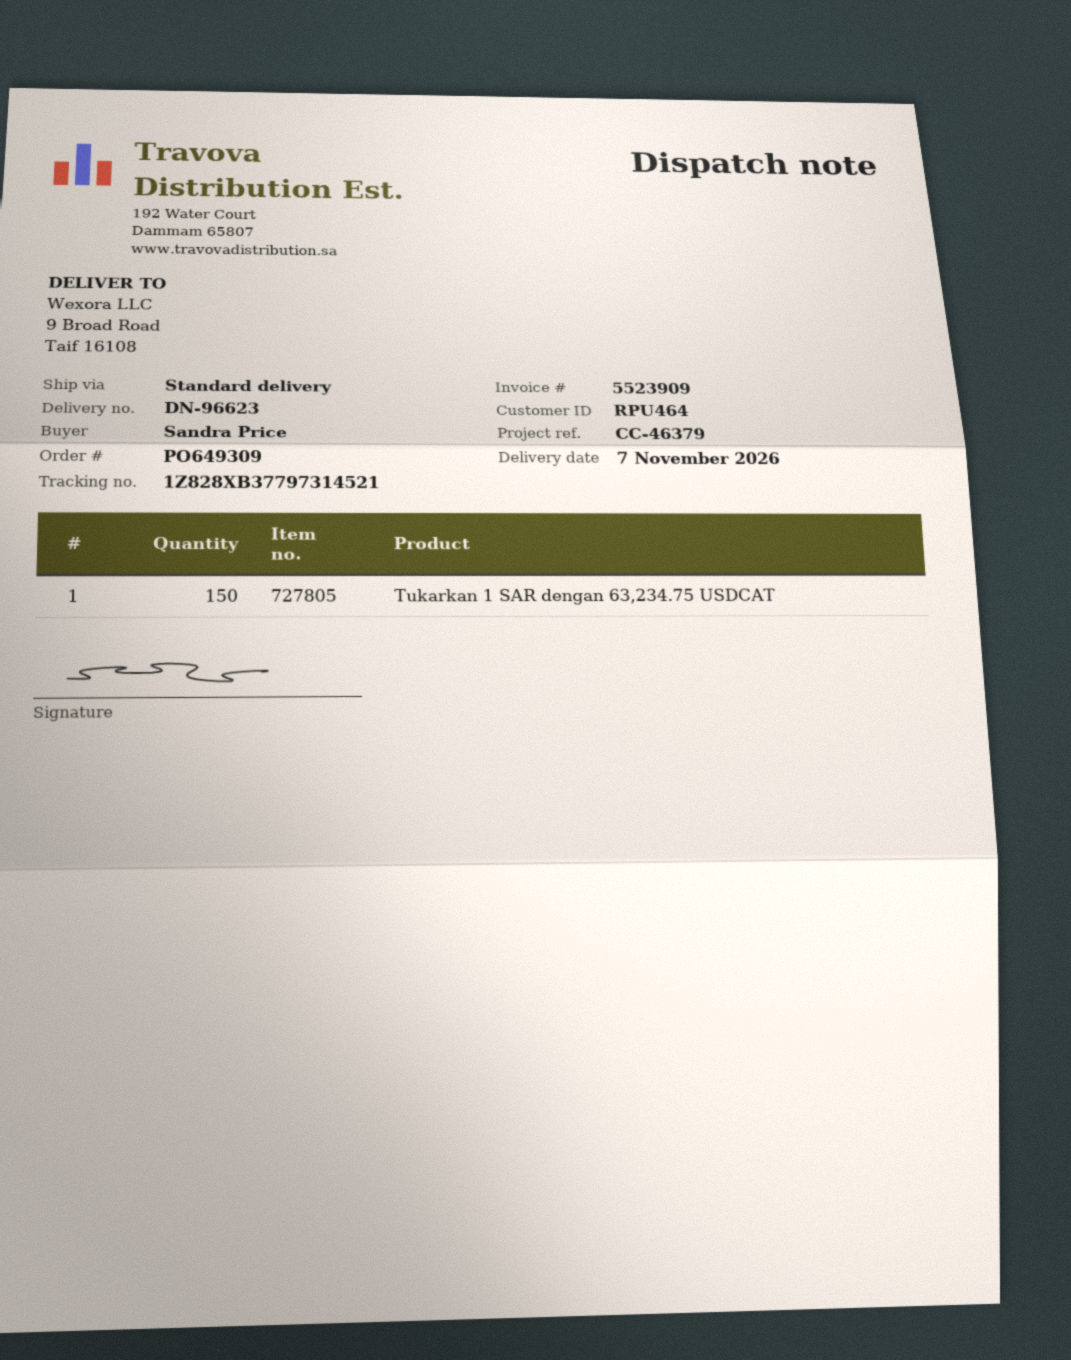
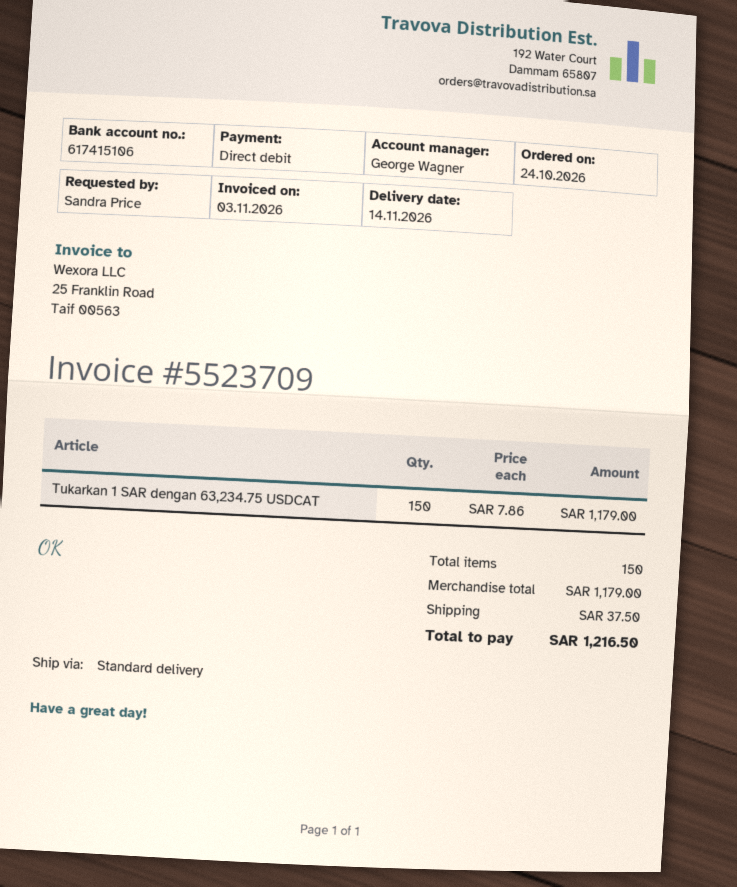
delivery date: 2026-11-07 -> 2026-11-14
invoice number: 5523909 -> 5523709

